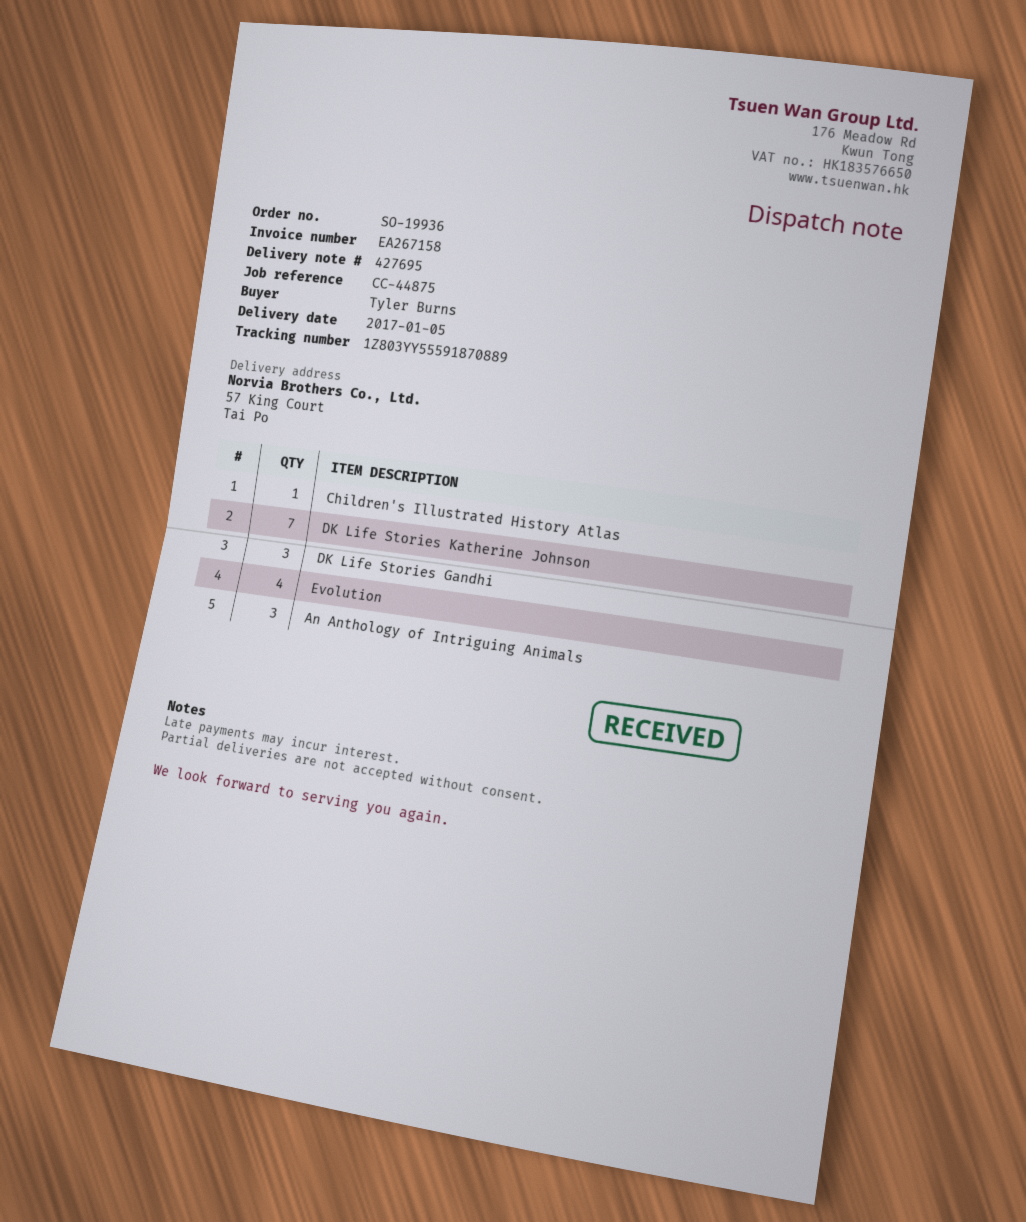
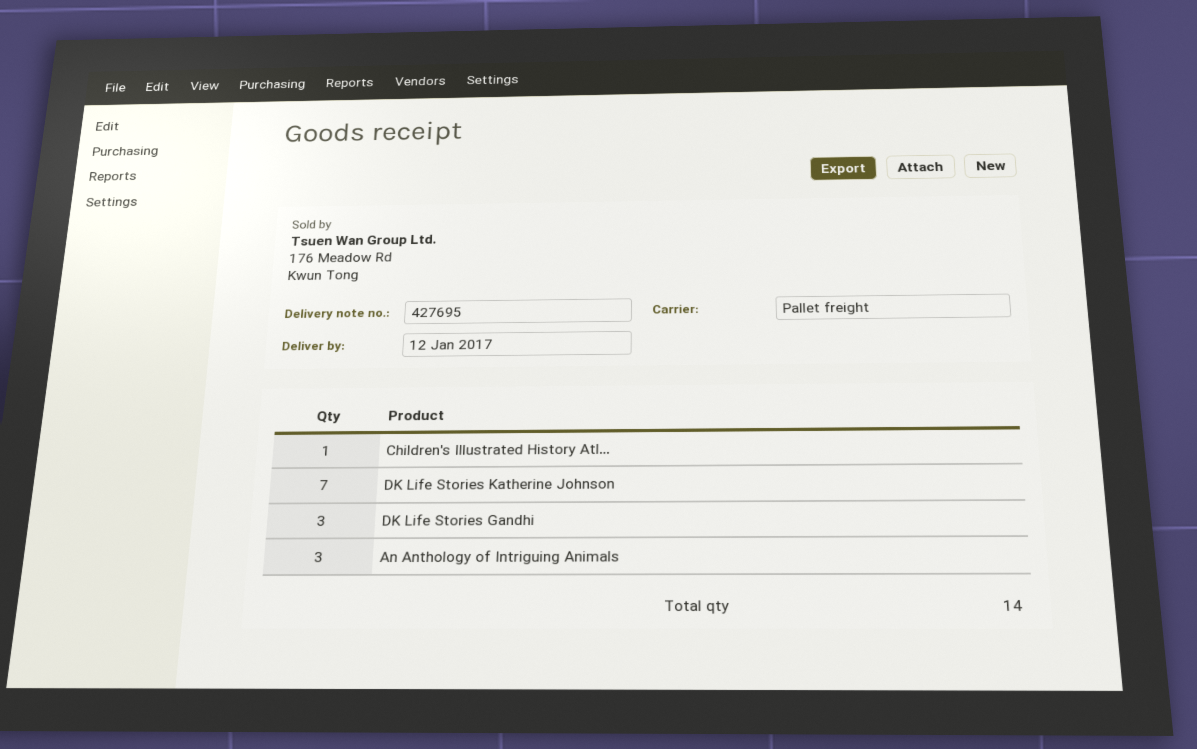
delivery date: 2017-01-05 -> 2017-01-12
Evolution: 4 -> none

